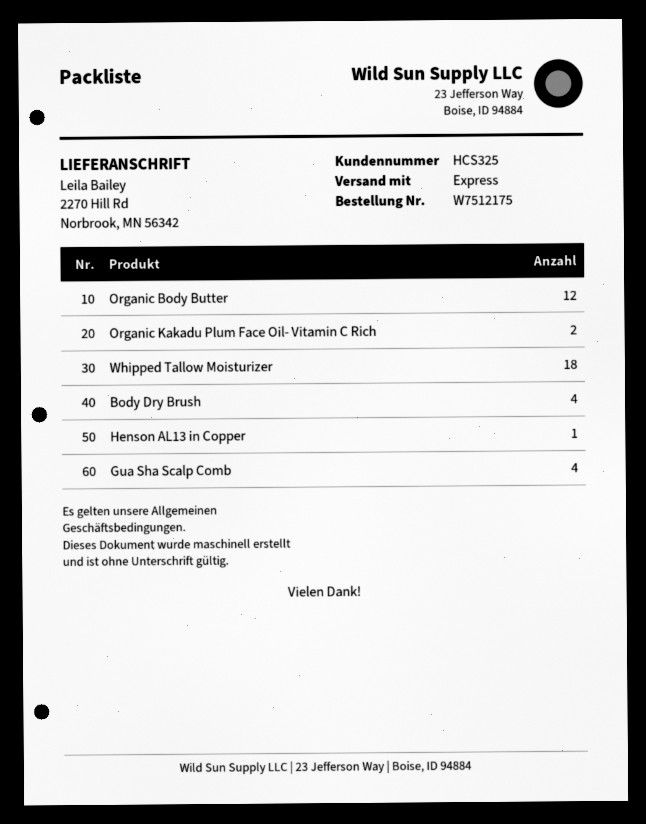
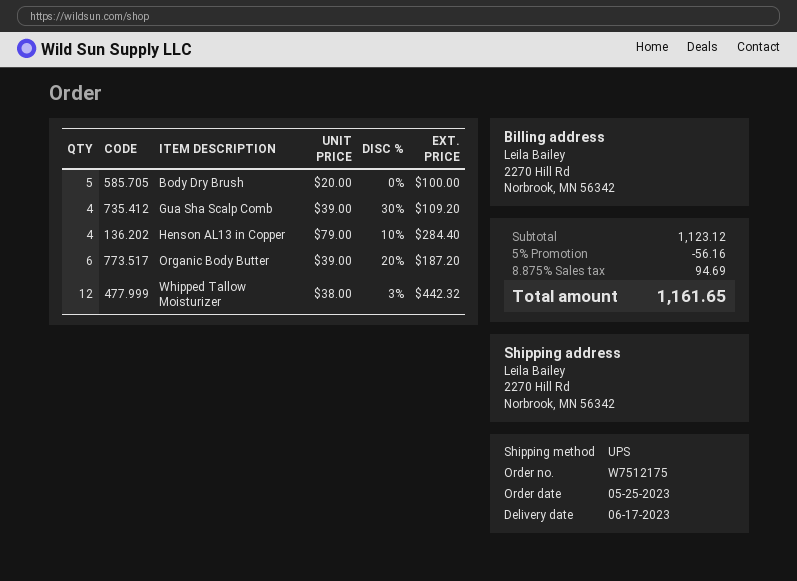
shipping method: express -> UPS
Organic Body Butter: 12 -> 6
Organic Kakadu Plum Face Oil- Vitamin C Rich: 2 -> none
Whipped Tallow Moisturizer: 18 -> 12
Body Dry Brush: 4 -> 5
Henson AL13 in Copper: 1 -> 4

